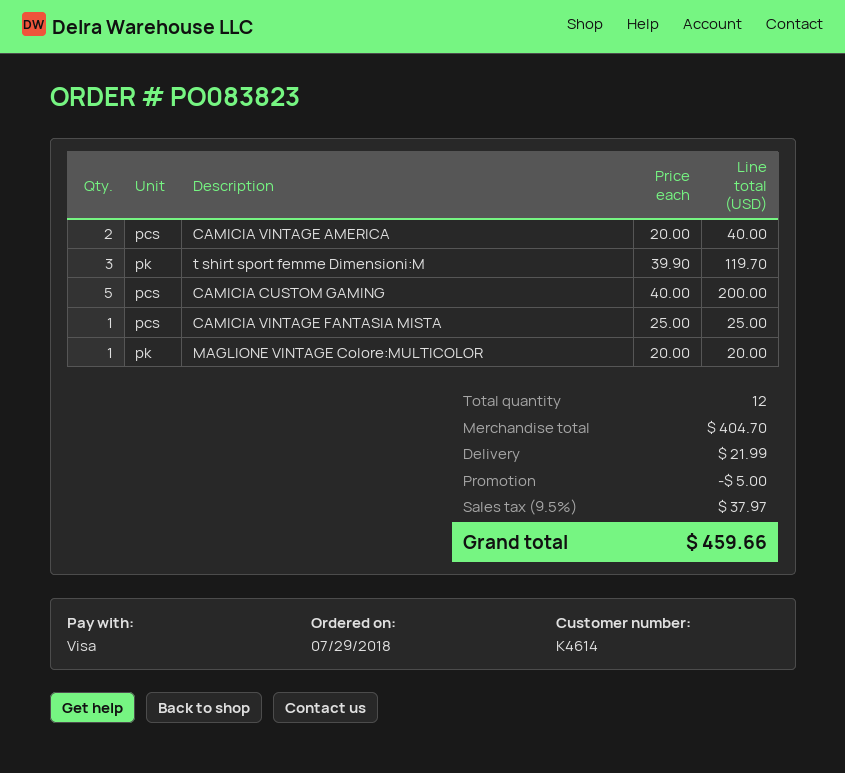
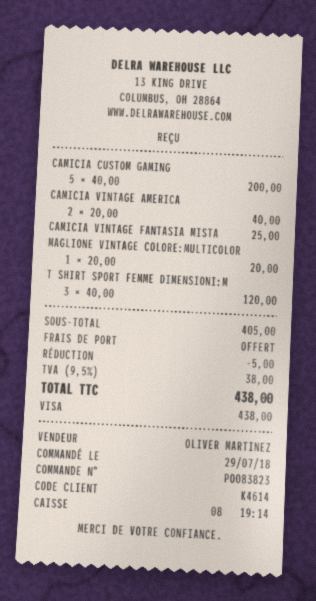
t shirt sport femme Dimensioni:M: 3 x 39.90 = 119.70 -> 3 x 40.00 = 120.00
subtotal: 404.70 -> 405.00
shipping: 21.99 -> 0.00
tax: 9.5% = 37.97 -> 9.5% = 38.00
total: 459.66 -> 438.00

